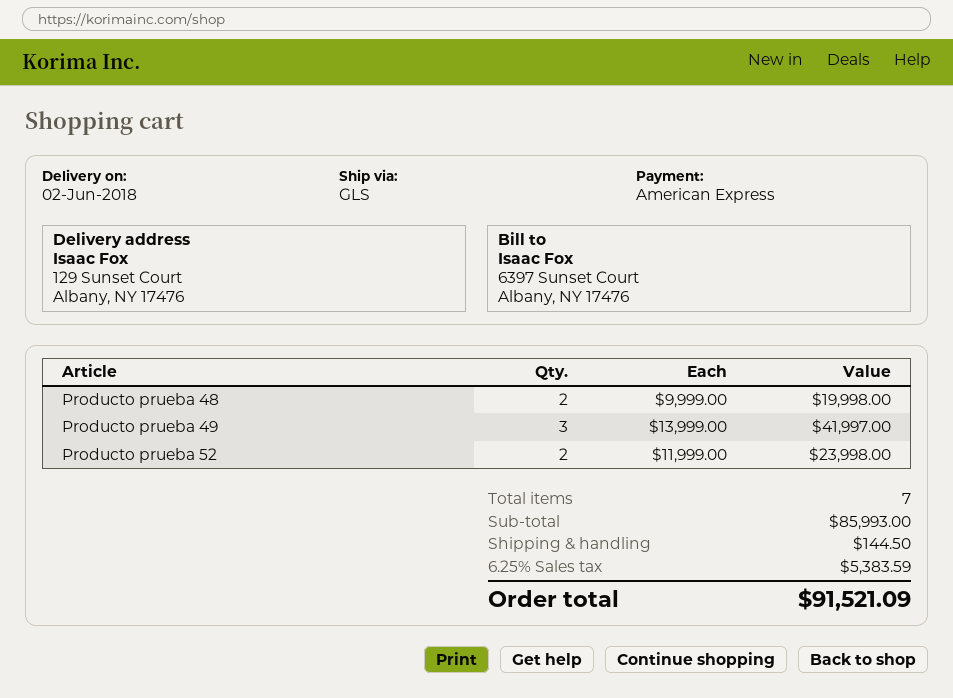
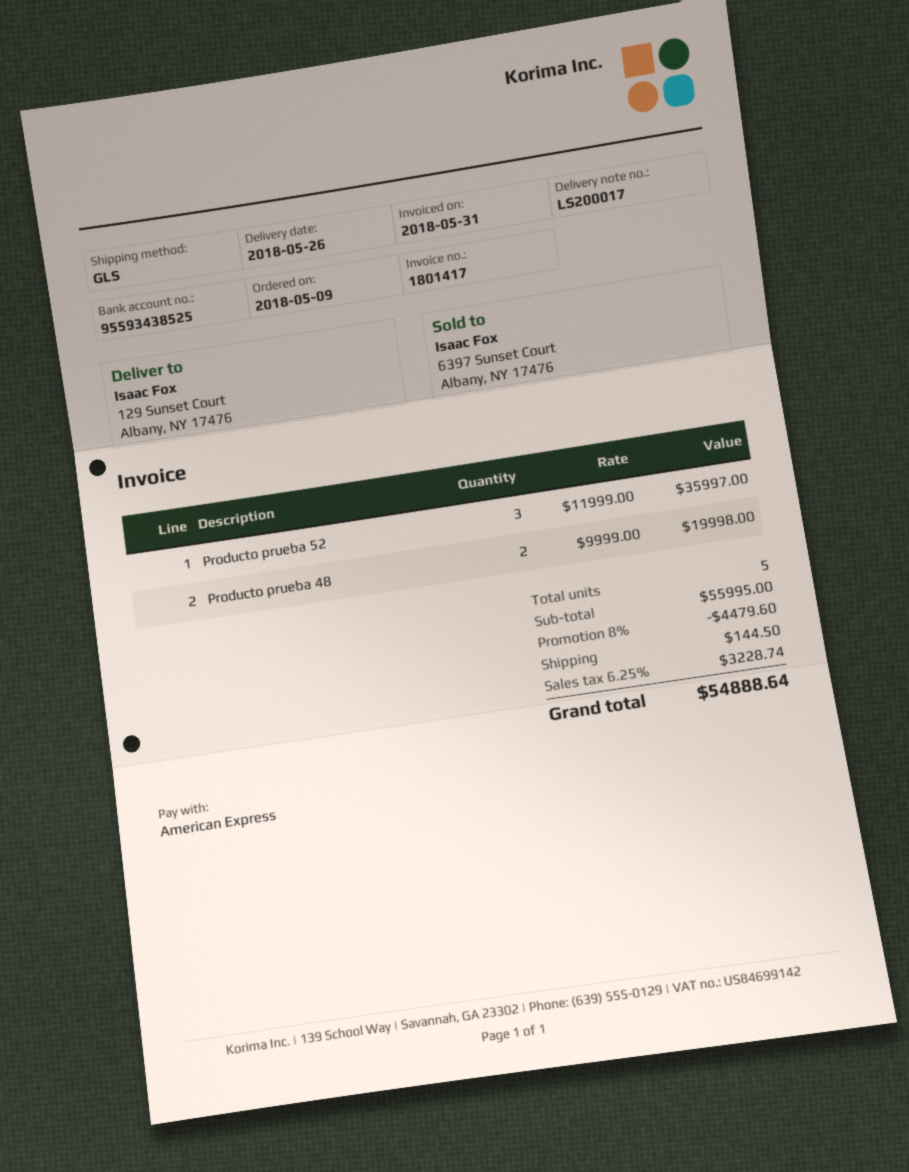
delivery date: 2018-06-02 -> 2018-05-26
Producto prueba 49: 3 x 13999.00 = 41997.00 -> none
Producto prueba 52: 2 x 11999.00 = 23998.00 -> 3 x 11999.00 = 35997.00
total quantity: 7 -> 5
subtotal: 85993.00 -> 55995.00
discount: none -> 8% = 4479.60
tax: 6.25% = 5383.59 -> 6.25% = 3228.74
total: 91521.09 -> 54888.64

